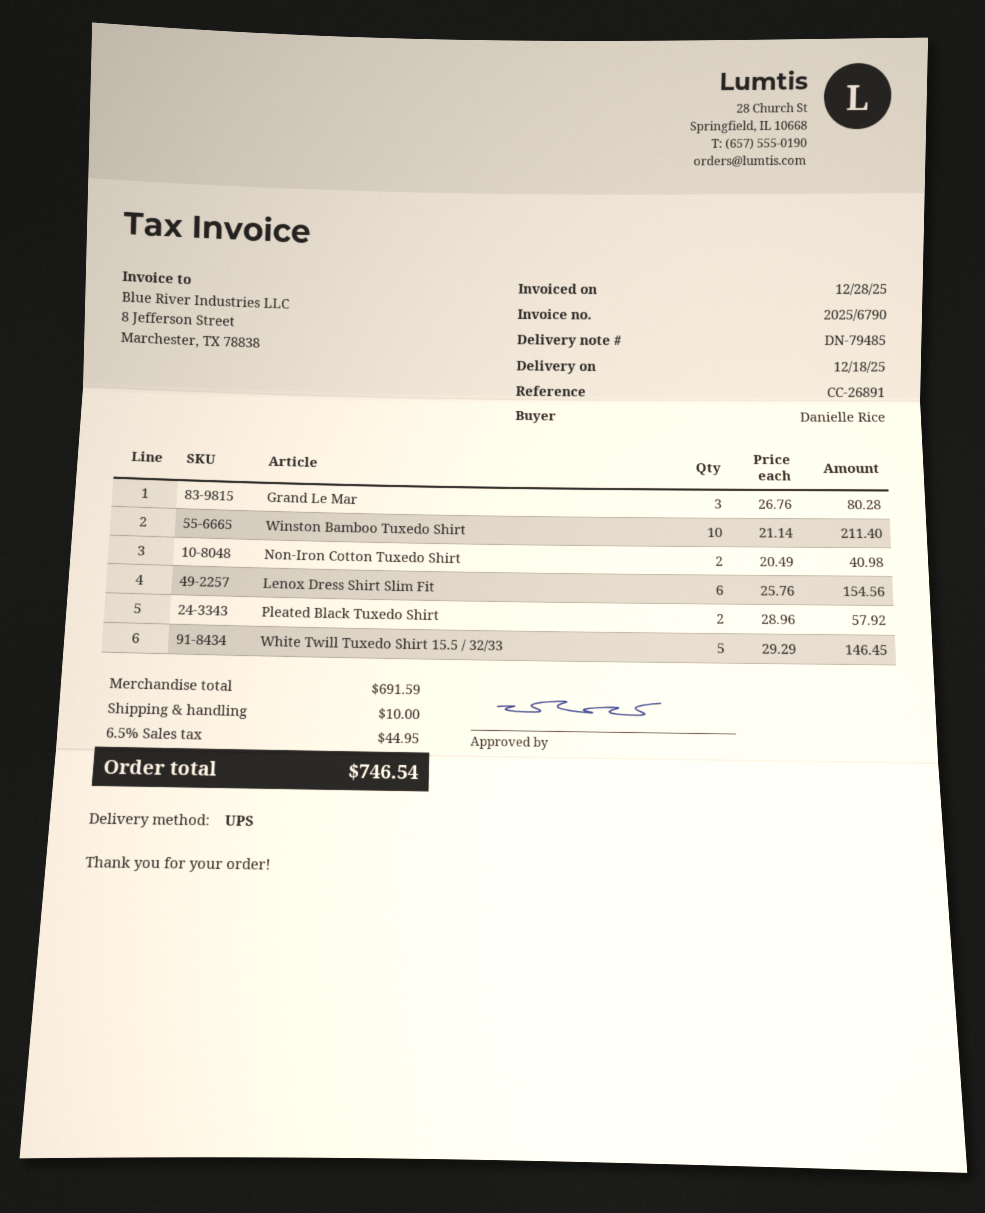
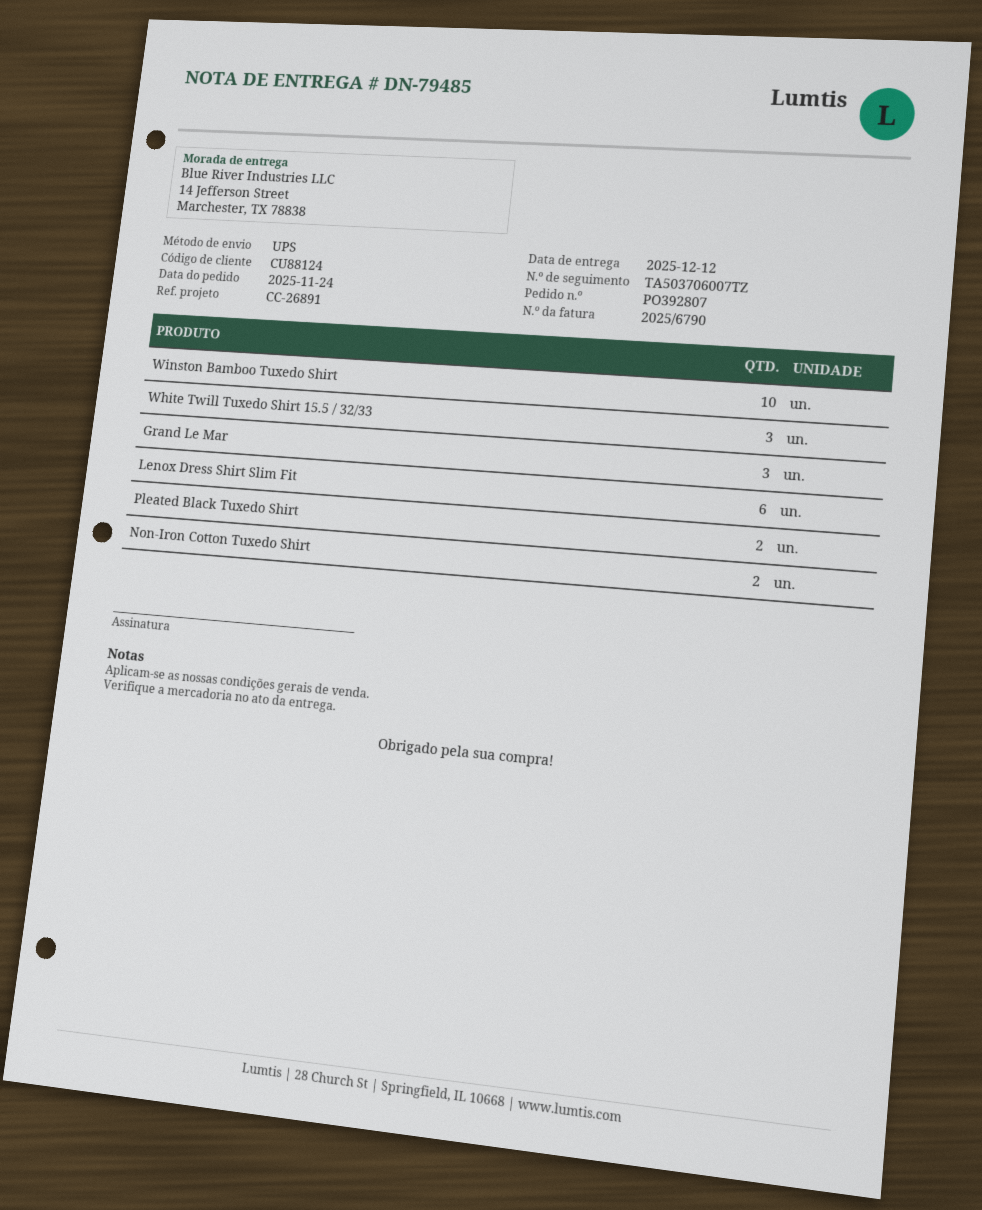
delivery date: 2025-12-18 -> 2025-12-12
White Twill Tuxedo Shirt 15.5 / 32/33: 5 -> 3

